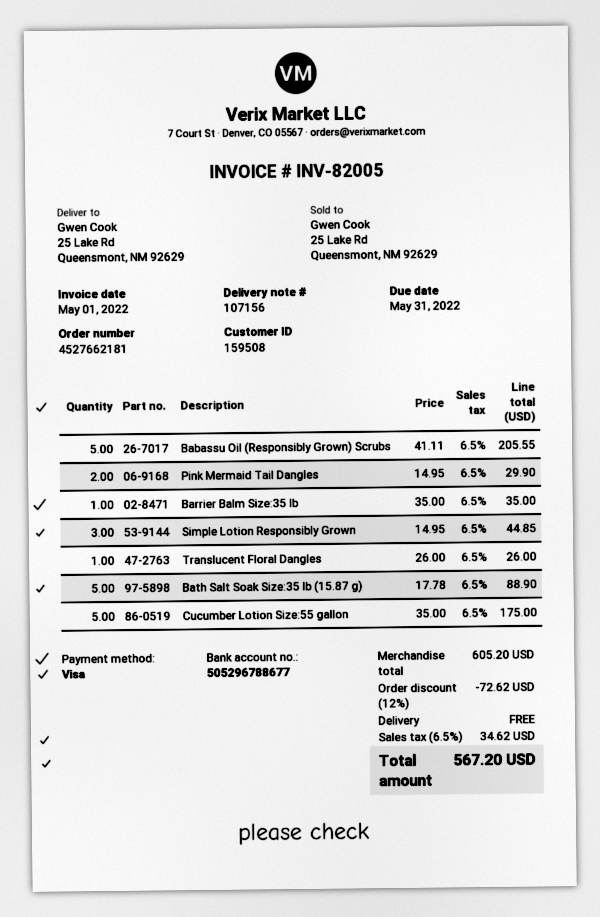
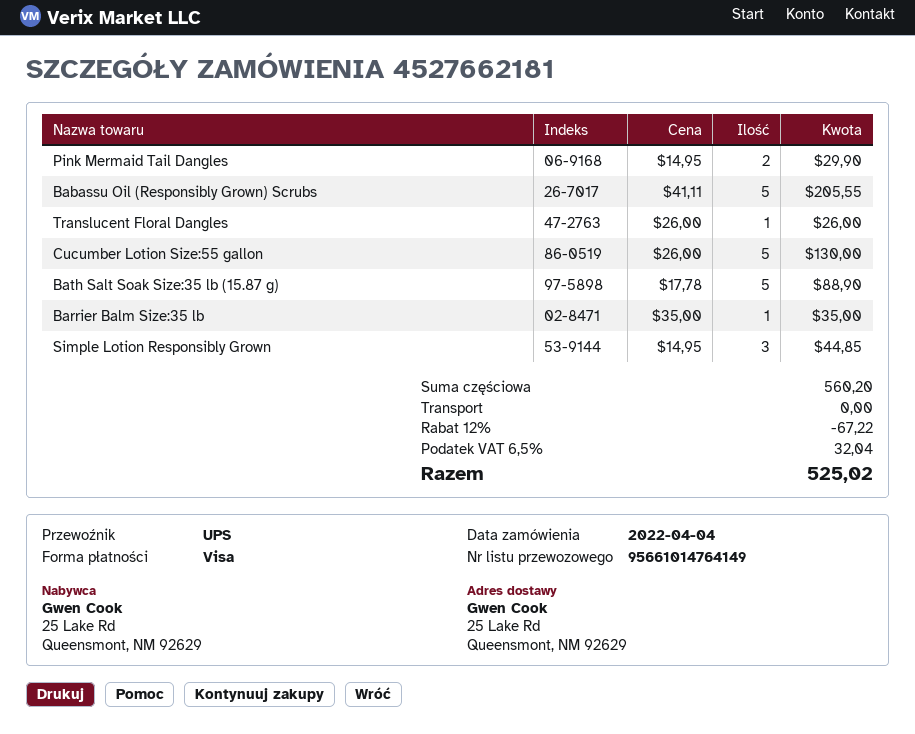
Cucumber Lotion Size:55 gallon: 5 x 35.00 = 175.00 -> 5 x 26.00 = 130.00
subtotal: 605.20 -> 560.20
discount: 12% = 72.62 -> 12% = 67.22
tax: 6.5% = 34.62 -> 6.5% = 32.04
total: 567.20 -> 525.02

